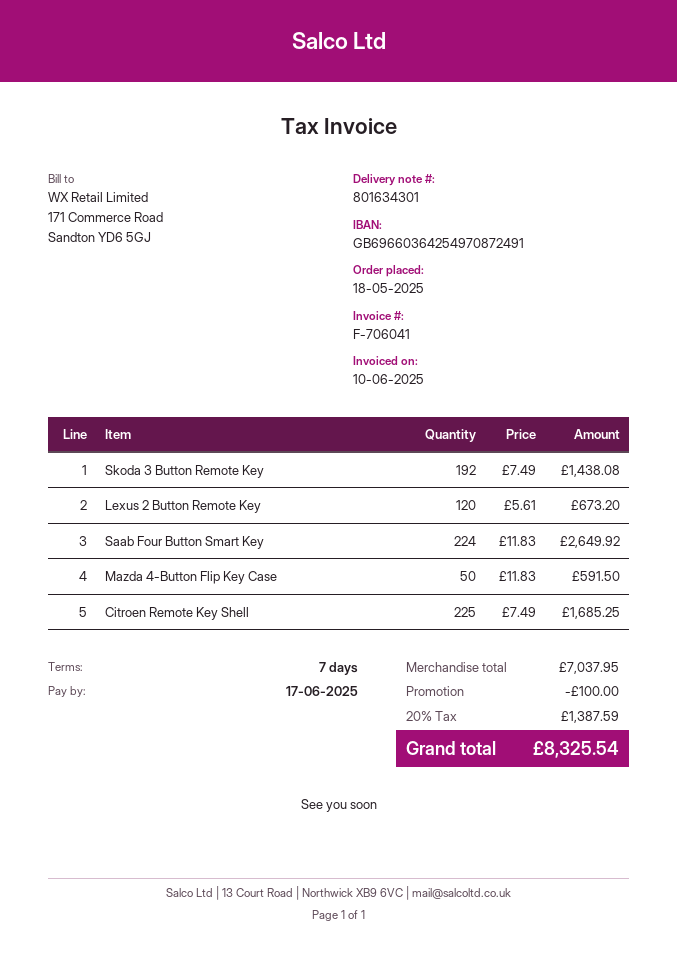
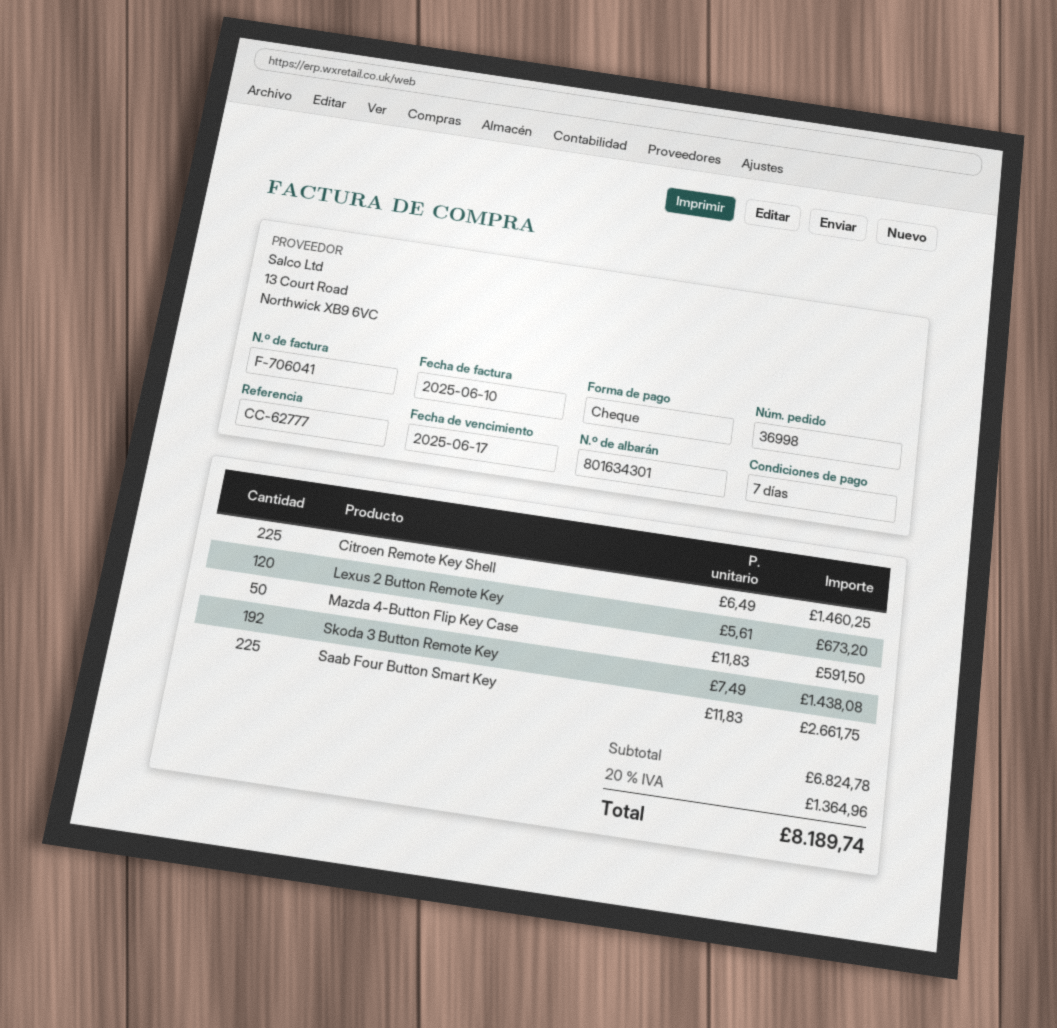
Saab Four Button Smart Key: 224 x 11.83 = 2649.92 -> 225 x 11.83 = 2661.75
Citroen Remote Key Shell: 225 x 7.49 = 1685.25 -> 225 x 6.49 = 1460.25
subtotal: 7037.95 -> 6824.78
discount: 100.00 -> none
tax: 20% = 1387.59 -> 20% = 1364.96
total: 8325.54 -> 8189.74

